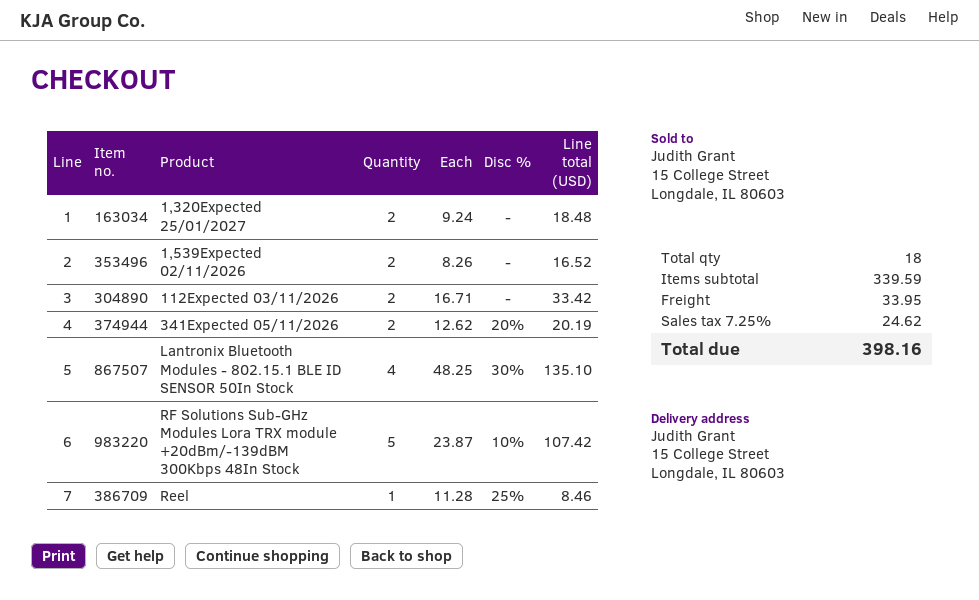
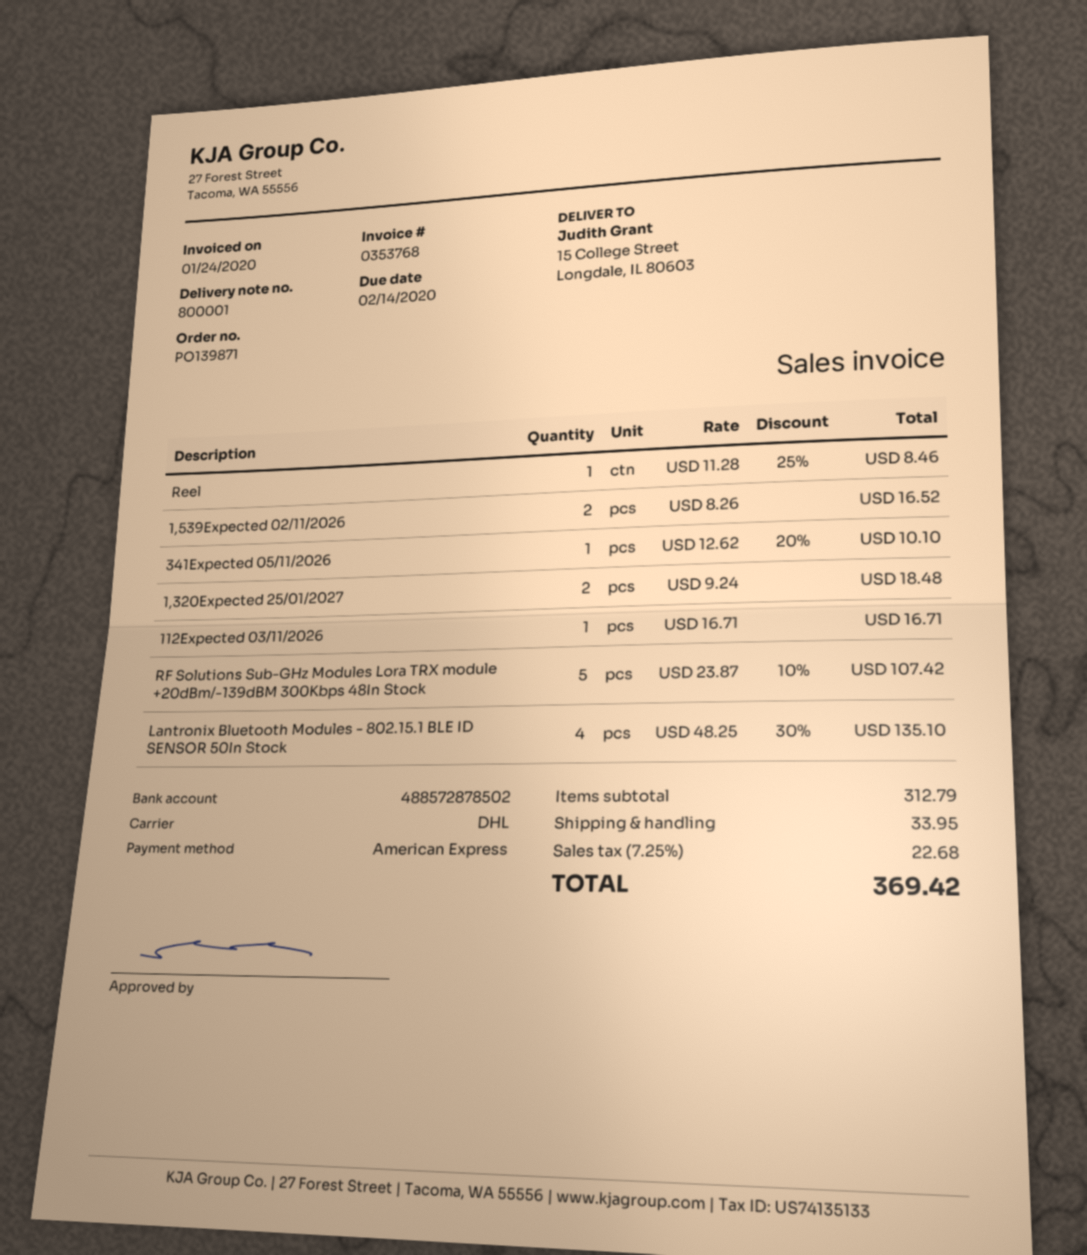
112Expected 03/11/2026: 2 x 16.71 = 33.42 -> 1 x 16.71 = 16.71
341Expected 05/11/2026: 2 x 12.62 - 20% = 20.19 -> 1 x 12.62 - 20% = 10.10
subtotal: 339.59 -> 312.79
tax: 7.25% = 24.62 -> 7.25% = 22.68
total: 398.16 -> 369.42

